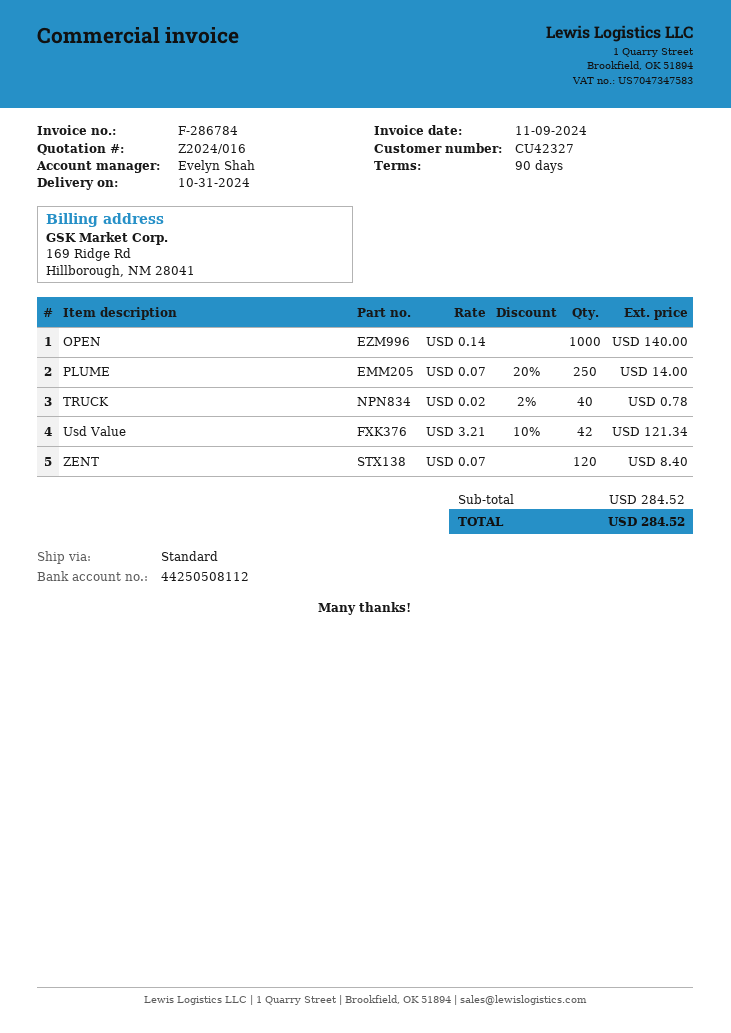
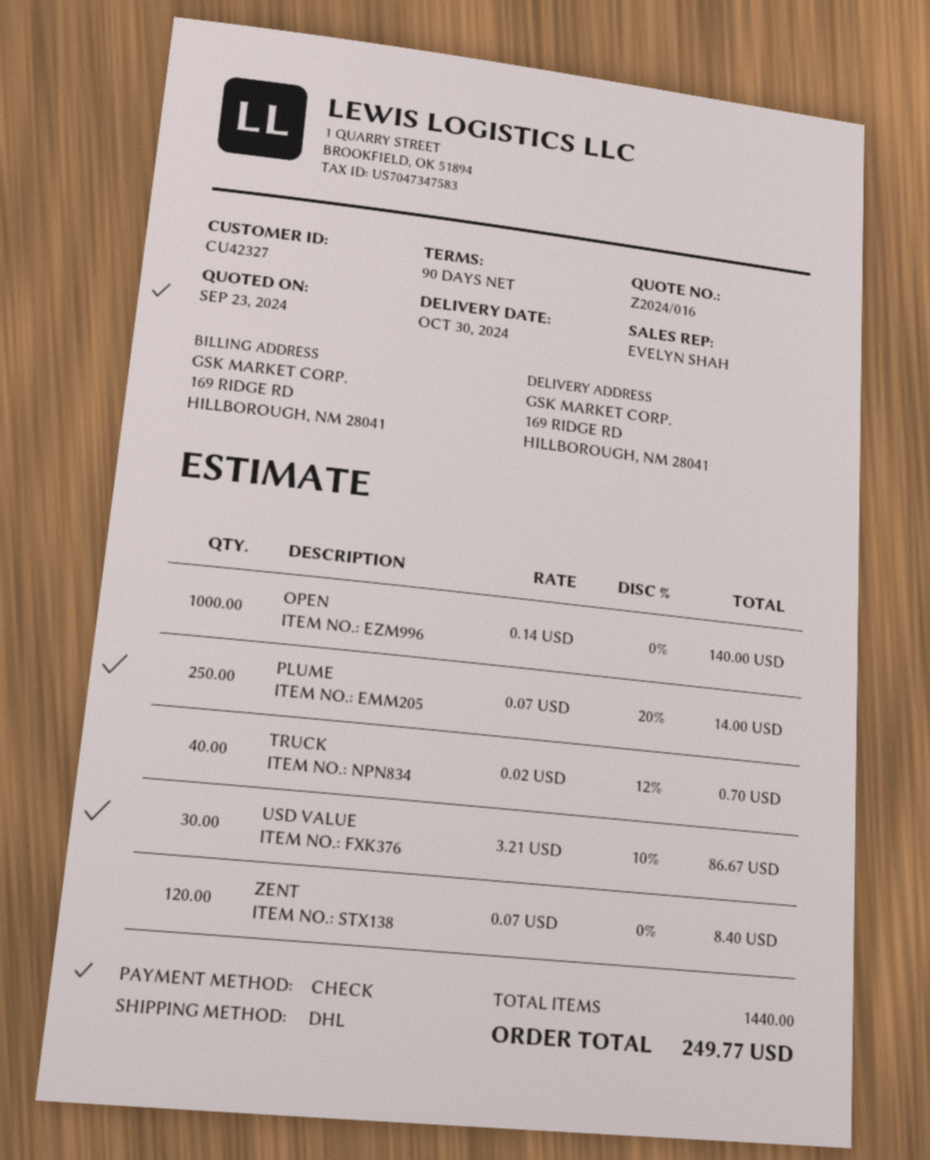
delivery date: 2024-10-31 -> 2024-10-30
shipping method: standard -> DHL
TRUCK: 40 x 0.02 - 2% = 0.78 -> 40 x 0.02 - 12% = 0.70
Usd Value: 42 x 3.21 - 10% = 121.34 -> 30 x 3.21 - 10% = 86.67
total: 284.52 -> 249.77

